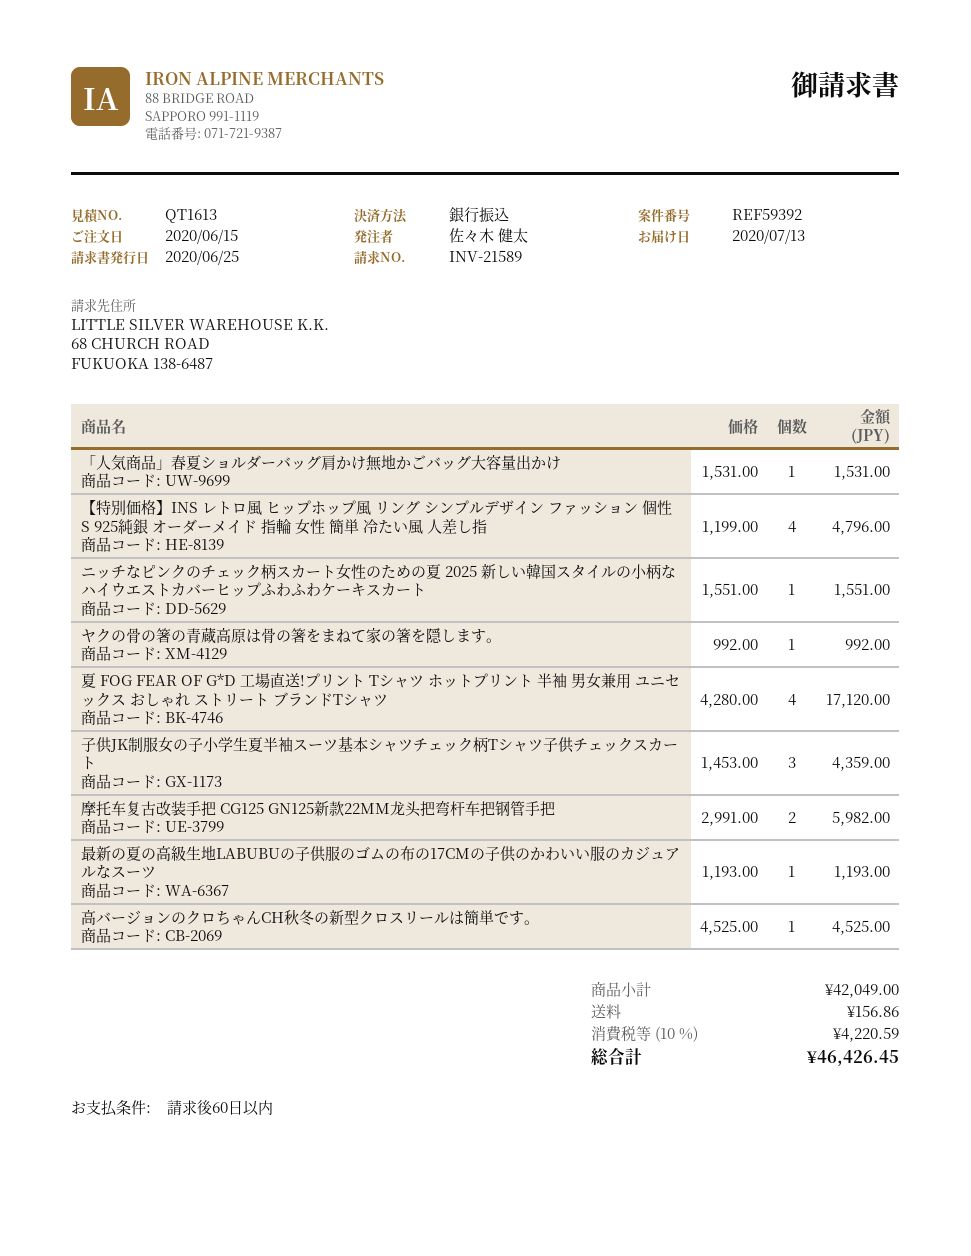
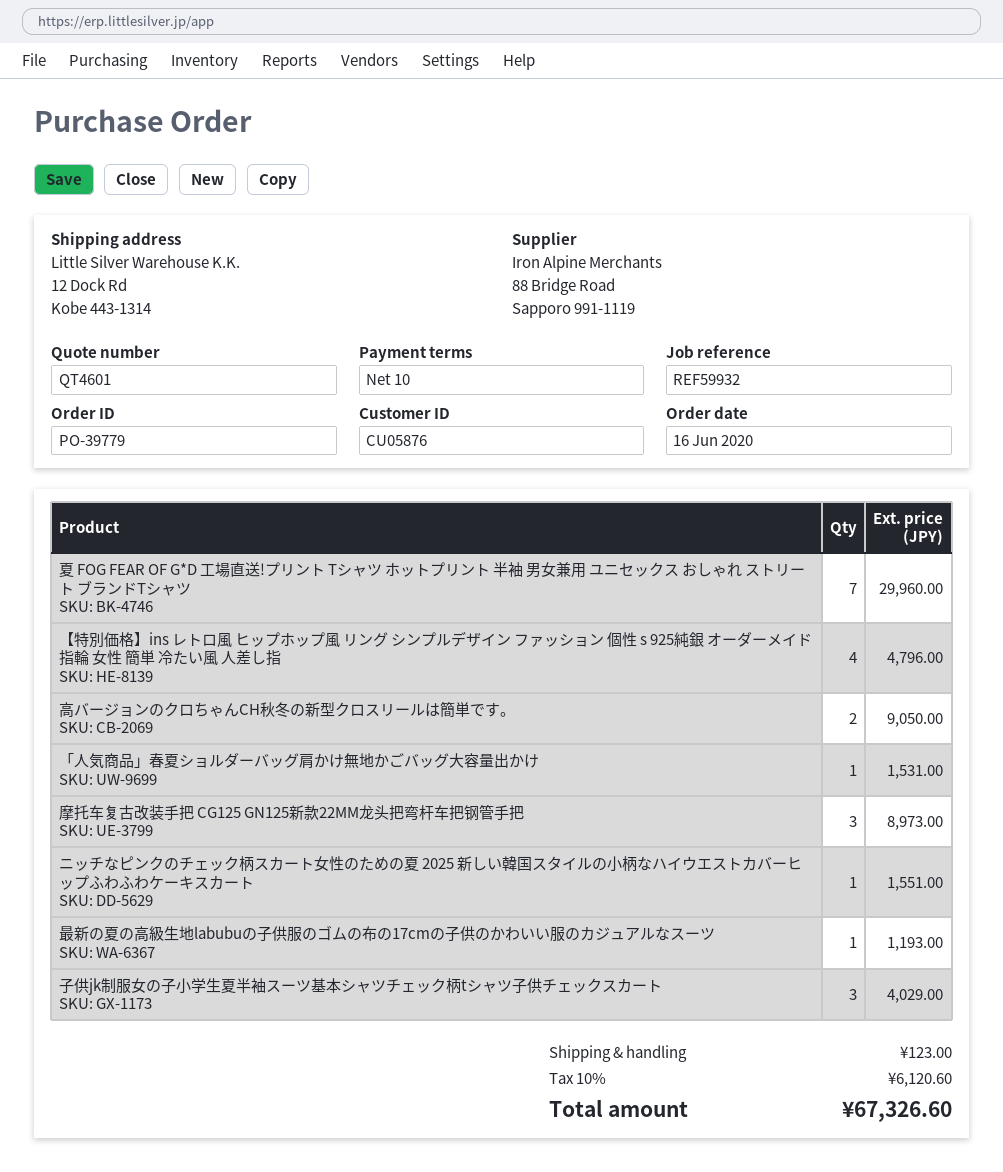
quote number: QT1613 -> QT4601
order date: 2020-06-15 -> 2020-06-16
payment terms: 60 days -> 10 days
reference: REF59392 -> REF59932
ヤクの骨の箸の青蔵高原は骨の箸をまねて家の箸を隠します。: 1 for 992.00 -> none
夏 FOG FEAR OF G*D 工場直送!プリント Tシャツ ホットプリント 半袖 男女兼用 ユニセックス おしゃれ ストリート ブランドTシャツ: 4 for 17120.00 -> 7 for 29960.00
子供JK制服女の子小学生夏半袖スーツ基本シャツチェック柄Tシャツ子供チェックスカート: 3 for 4359.00 -> 3 for 4029.00
摩托车复古改装手把 CG125 GN125新款22MM龙头把弯杆车把钢管手把: 2 for 5982.00 -> 3 for 8973.00
高バージョンのクロちゃんCH秋冬の新型クロスリールは簡単です。: 1 for 4525.00 -> 2 for 9050.00
shipping: 156.86 -> 123.00
tax: 10% = 4220.59 -> 10% = 6120.60
total: 46426.45 -> 67326.60

